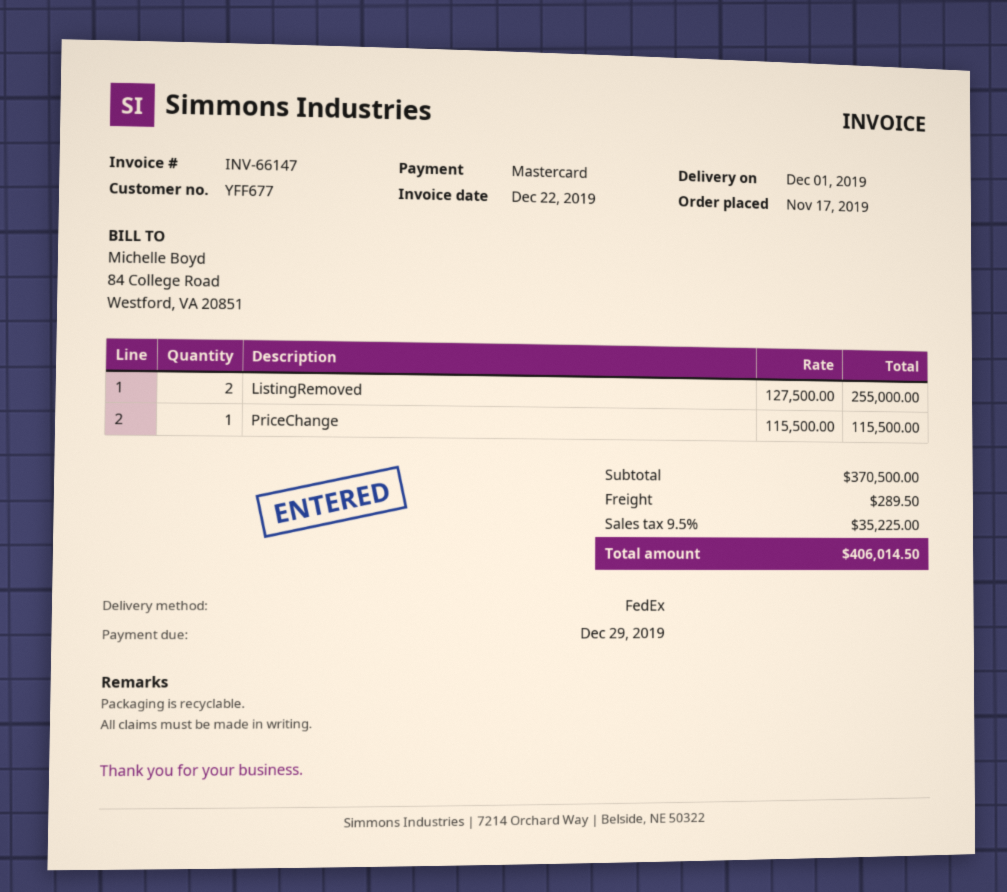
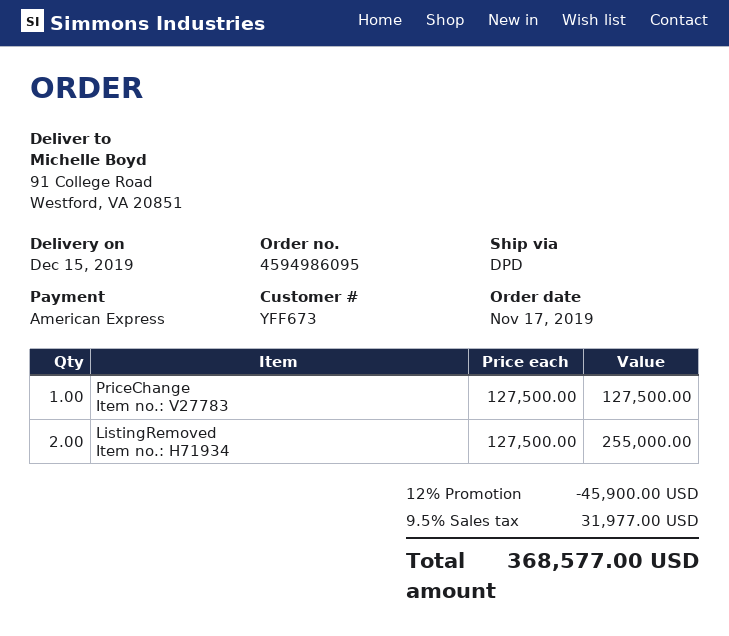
delivery date: 2019-12-01 -> 2019-12-15
customer number: YFF677 -> YFF673
payment method: Mastercard -> American Express
shipping method: FedEx -> DPD
PriceChange: 1 x 115500.00 = 115500.00 -> 1 x 127500.00 = 127500.00
discount: none -> 12% = 45900.00
shipping: 289.50 -> none
tax: 9.5% = 35225.00 -> 9.5% = 31977.00
total: 406014.50 -> 368577.00

